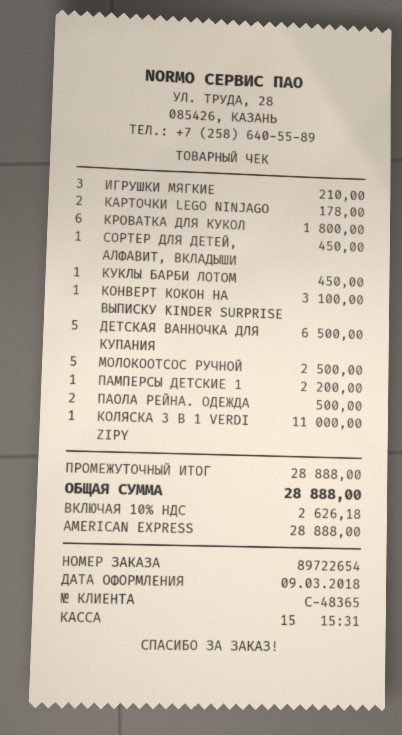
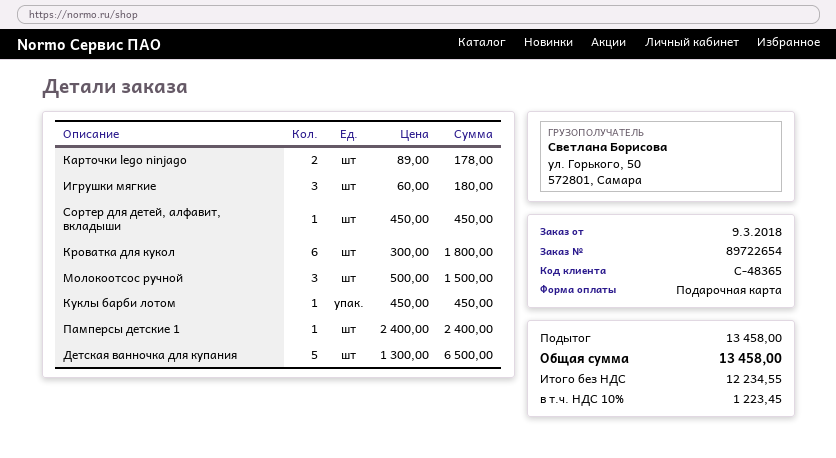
payment method: American Express -> gift card
ИГРУШКИ МЯГКИЕ: 3 for 210.00 -> 3 for 180.00
КОНВЕРТ КОКОН НА ВЫПИСКУ KINDER SURPRISE: 1 for 3100.00 -> none
МОЛОКООТСОС РУЧНОЙ: 5 for 2500.00 -> 3 for 1500.00
ПАМПЕРСЫ ДЕТСКИЕ 1: 1 for 2200.00 -> 1 for 2400.00
ПАОЛА РЕЙНА. ОДЕЖДА: 2 for 500.00 -> none
КОЛЯСКА 3 В 1 VERDI ZIPY: 1 for 11000.00 -> none
subtotal: 28888.00 -> 13458.00
tax: 10% = 2626.18 -> 10% = 1223.45
total: 28888.00 -> 13458.00

